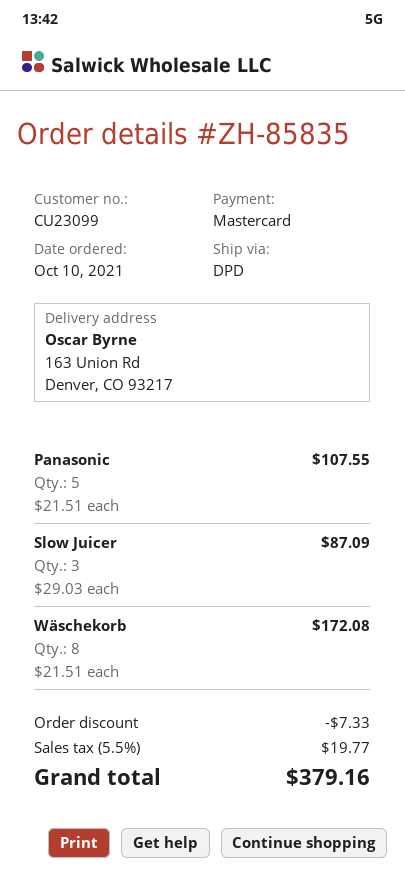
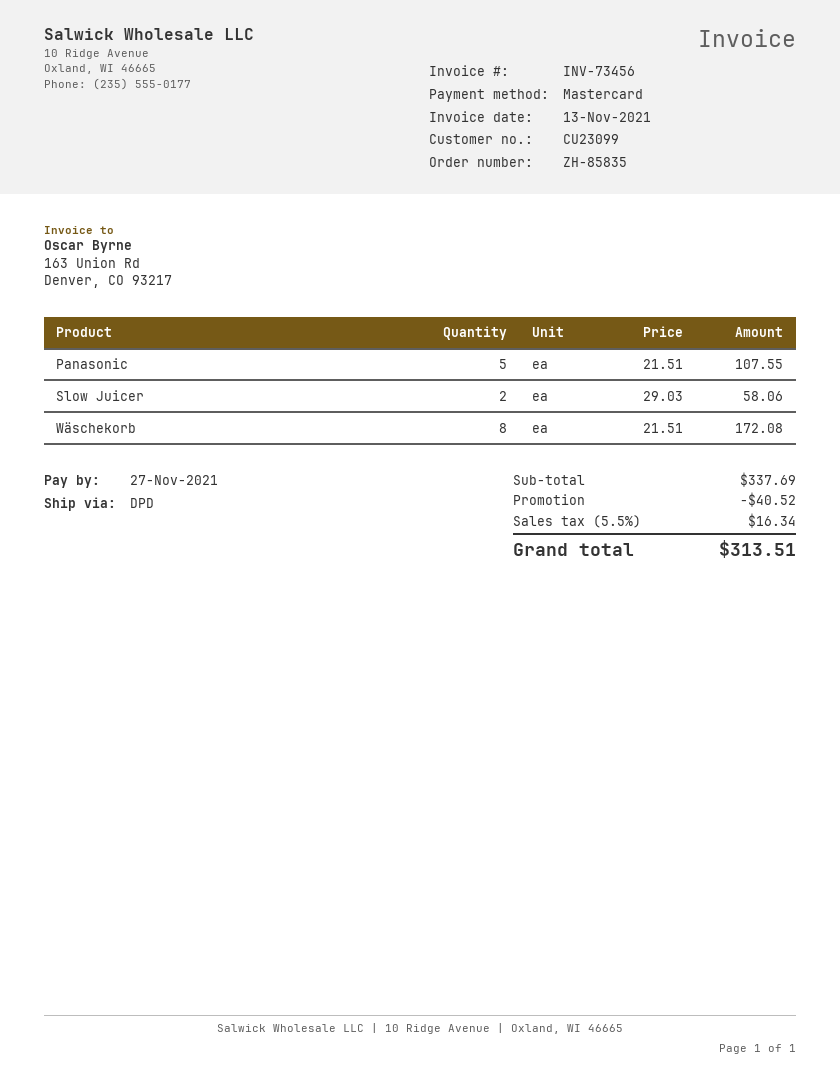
Slow Juicer: 3 x 29.03 = 87.09 -> 2 x 29.03 = 58.06
discount: 7.33 -> 40.52
tax: 5.5% = 19.77 -> 5.5% = 16.34
total: 379.16 -> 313.51

